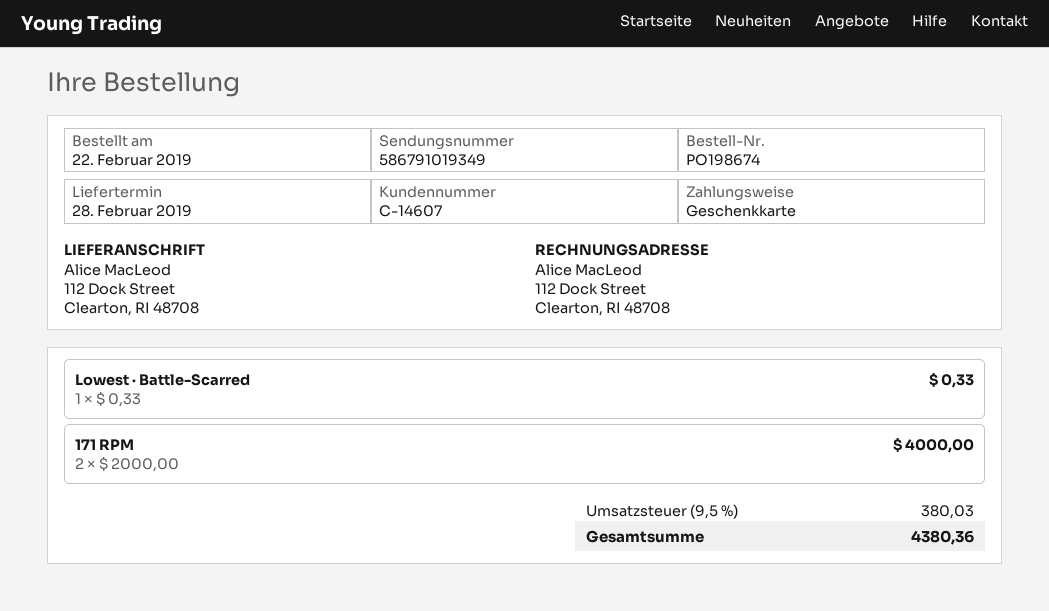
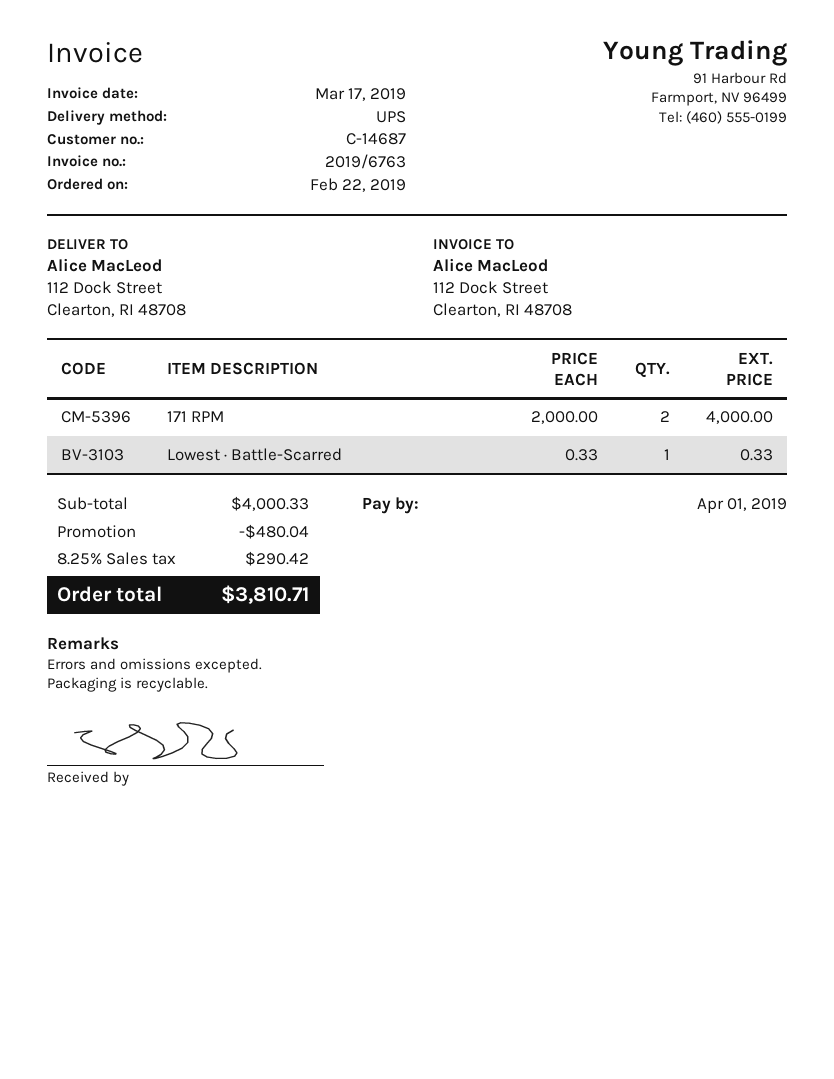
customer number: C-14607 -> C-14687
discount: none -> 480.04
tax: 9.5% = 380.03 -> 8.25% = 290.42
total: 4380.36 -> 3810.71

